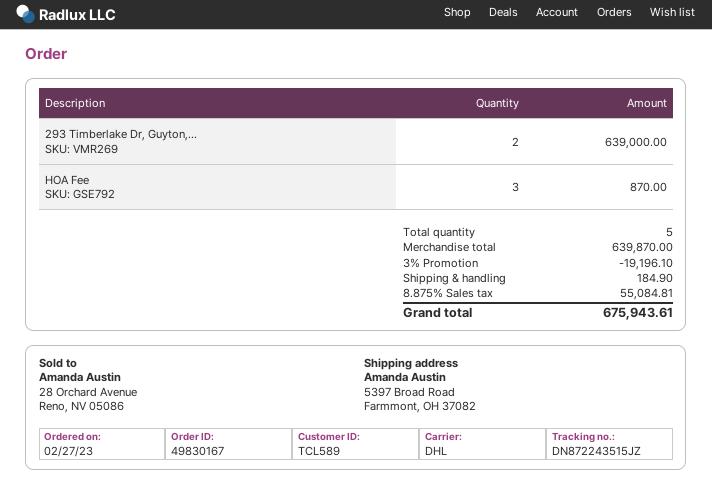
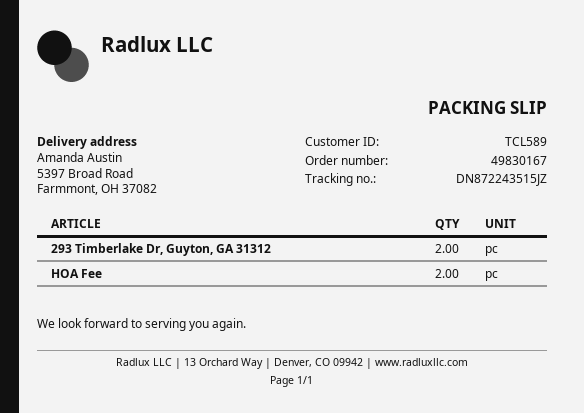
HOA Fee: 3 -> 2

